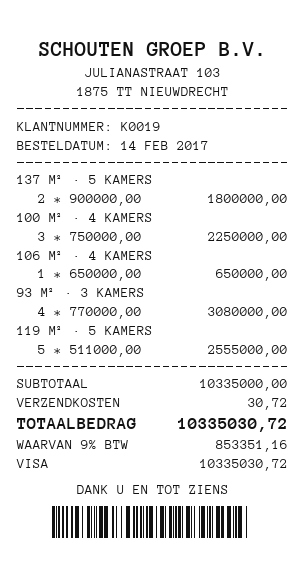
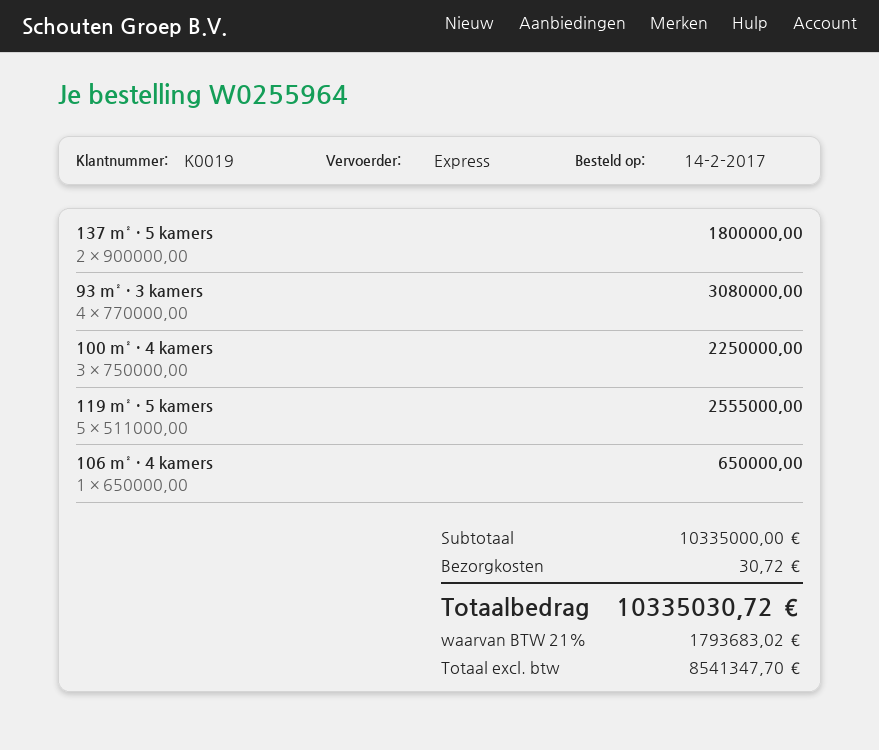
tax: 9% = 853351.16 -> 21% = 1793683.02

